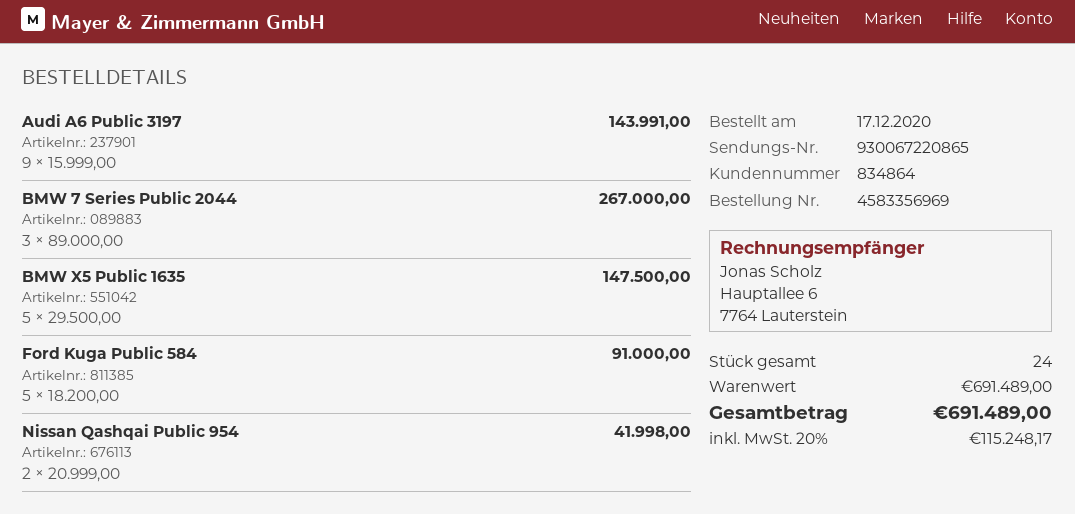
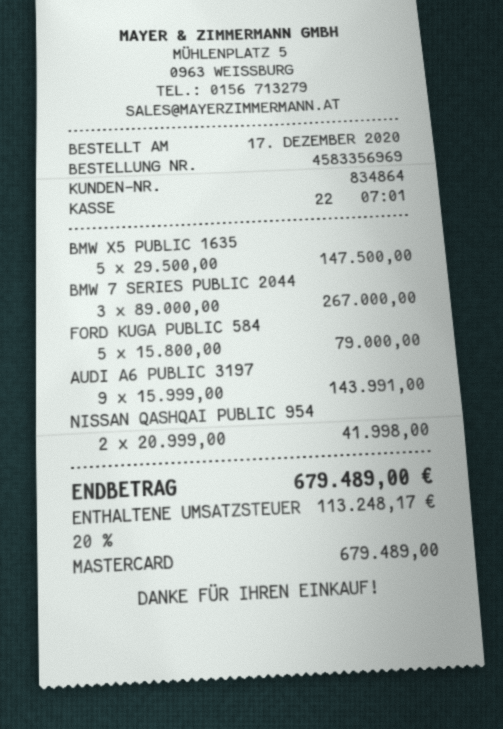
Ford Kuga Public 584: 5 x 18200.00 = 91000.00 -> 5 x 15800.00 = 79000.00
tax: 20% = 115248.17 -> 20% = 113248.17
total: 691489.00 -> 679489.00

